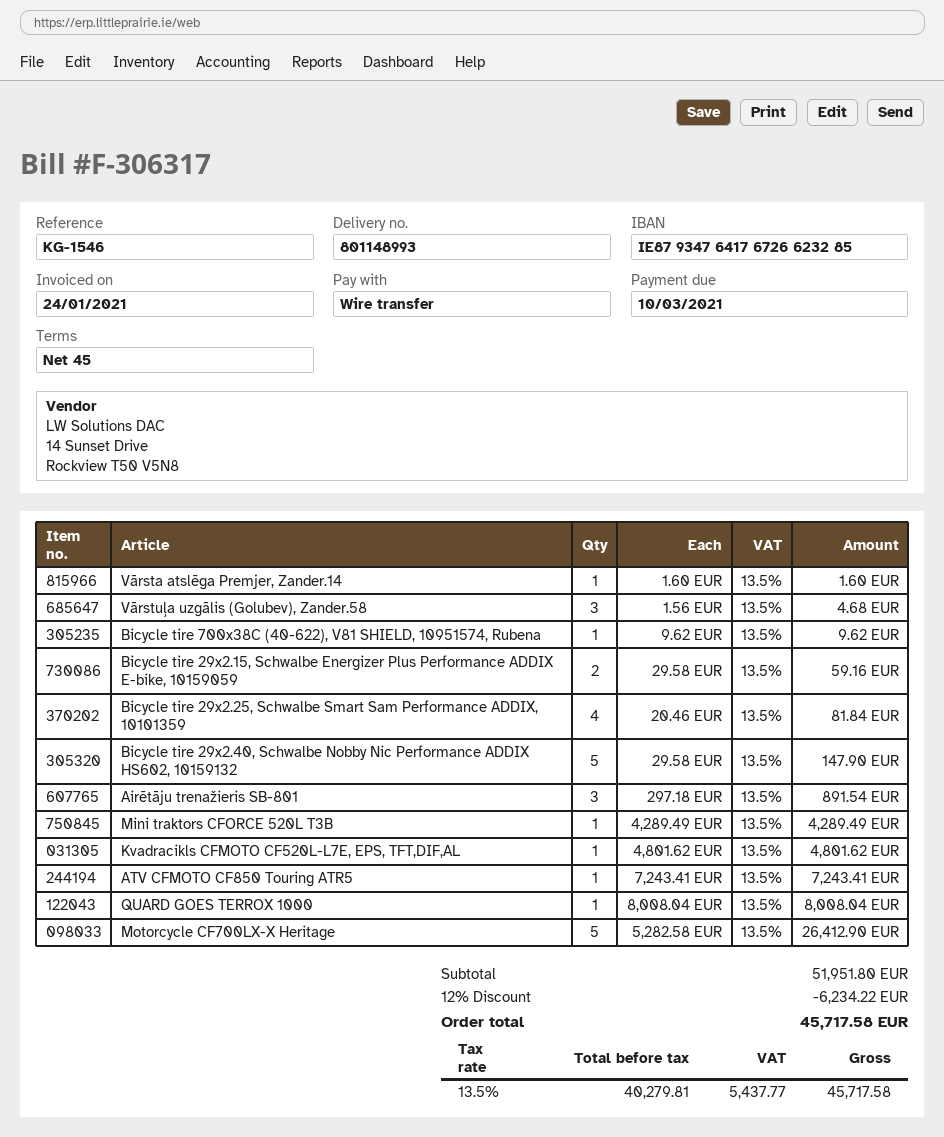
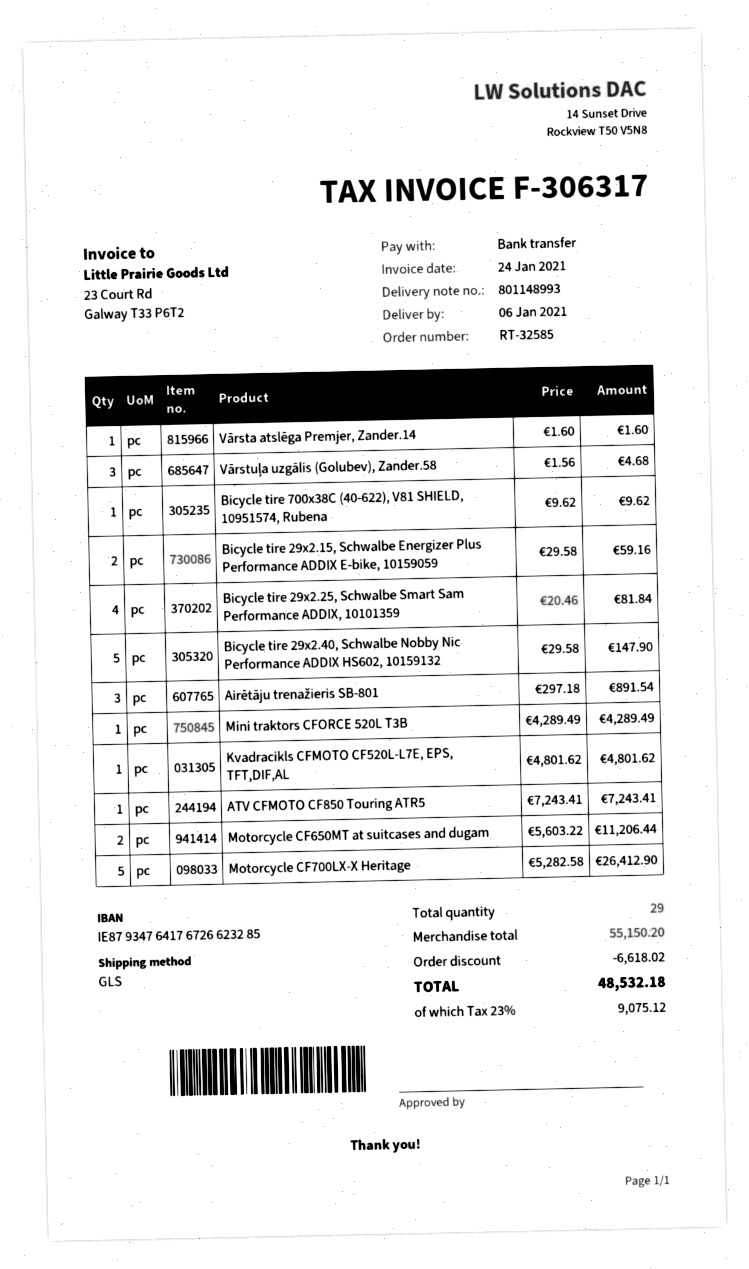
QUARD GOES TERROX 1000: 1 x 8008.04 = 8008.04 -> none
Motorcycle CF650MT at suitcases and dugam: none -> 2 x 5603.22 = 11206.44
subtotal: 51951.80 -> 55150.20
discount: 6234.22 -> 6618.02
tax: 13.5% = 5437.77 -> 23% = 9075.12
total: 45717.58 -> 48532.18

